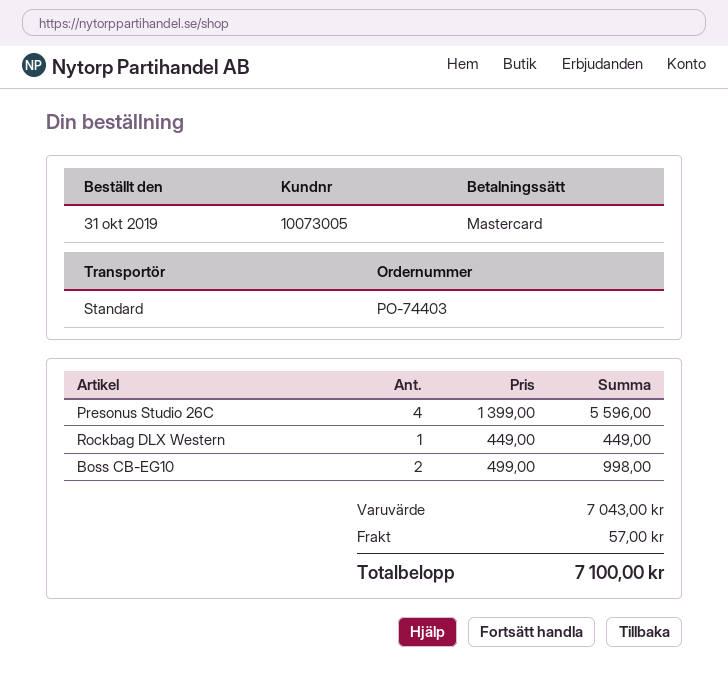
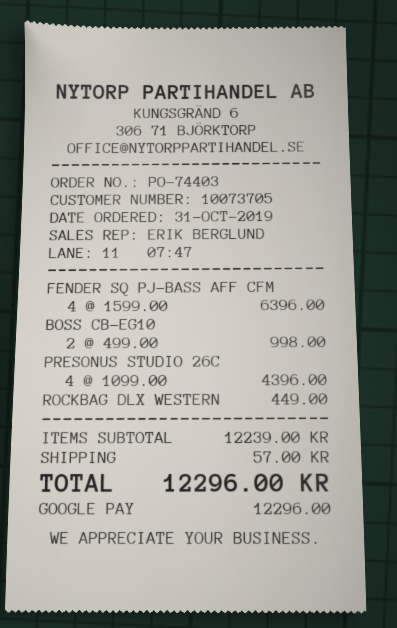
customer number: 10073005 -> 10073705
payment method: Mastercard -> Google Pay
Presonus Studio 26C: 4 x 1399.00 = 5596.00 -> 4 x 1099.00 = 4396.00
FENDER SQ PJ-BASS AFF CFM: none -> 4 x 1599.00 = 6396.00
subtotal: 7043.00 -> 12239.00
total: 7100.00 -> 12296.00

